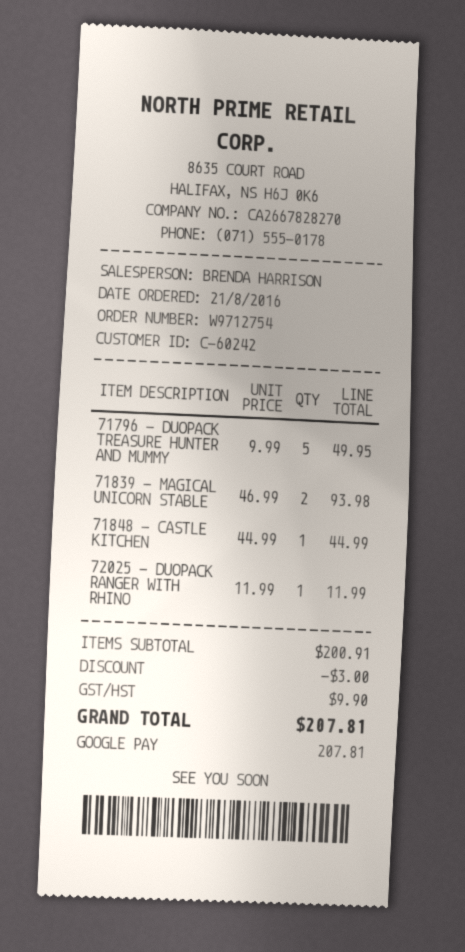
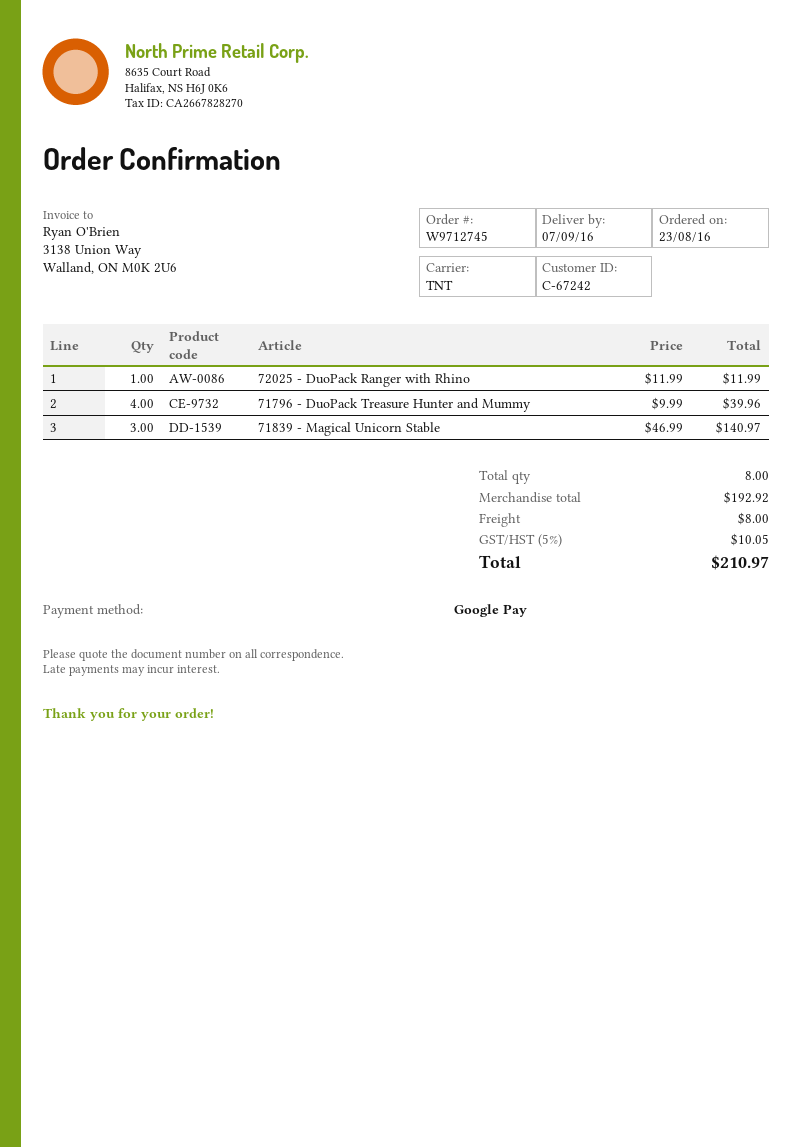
order number: W9712754 -> W9712745
order date: 2016-08-21 -> 2016-08-23
customer number: C-60242 -> C-67242
71796 - DUOPACK TREASURE HUNTER AND MUMMY: 5 x 9.99 = 49.95 -> 4 x 9.99 = 39.96
71839 - MAGICAL UNICORN STABLE: 2 x 46.99 = 93.98 -> 3 x 46.99 = 140.97
71848 - CASTLE KITCHEN: 1 x 44.99 = 44.99 -> none
subtotal: 200.91 -> 192.92
discount: 3.00 -> none
shipping: none -> 8.00
tax: 9.90 -> 10.05
total: 207.81 -> 210.97

